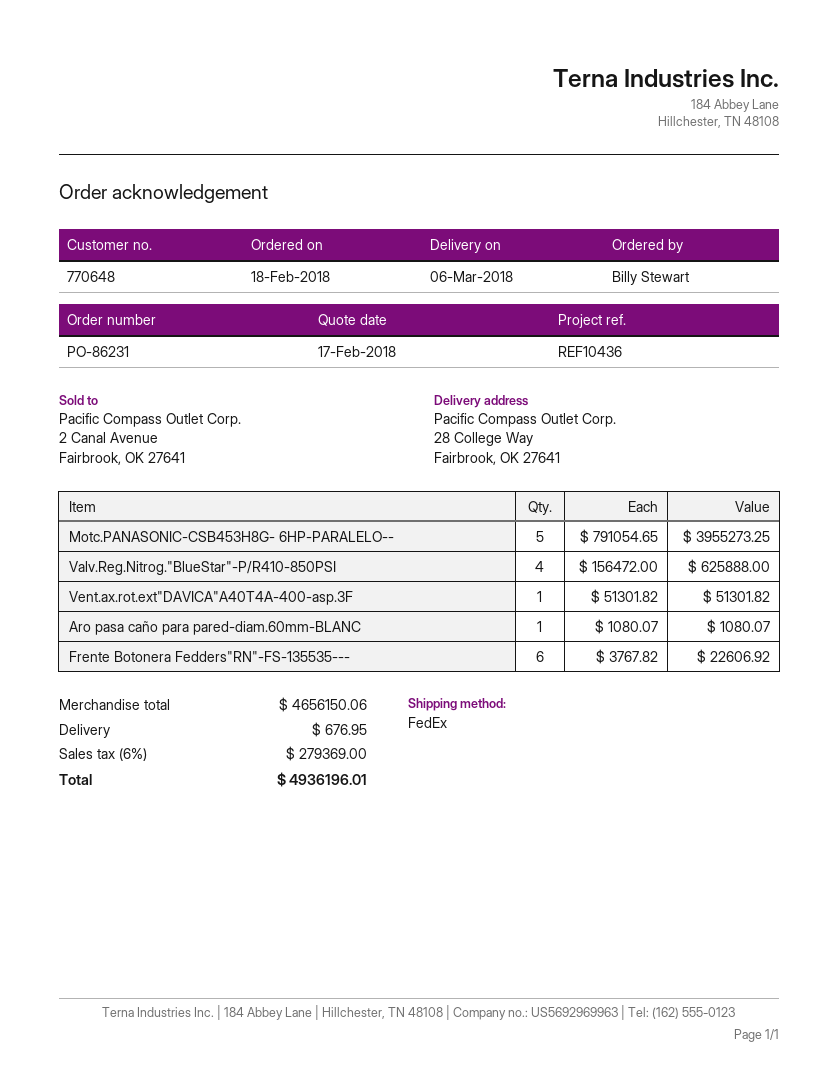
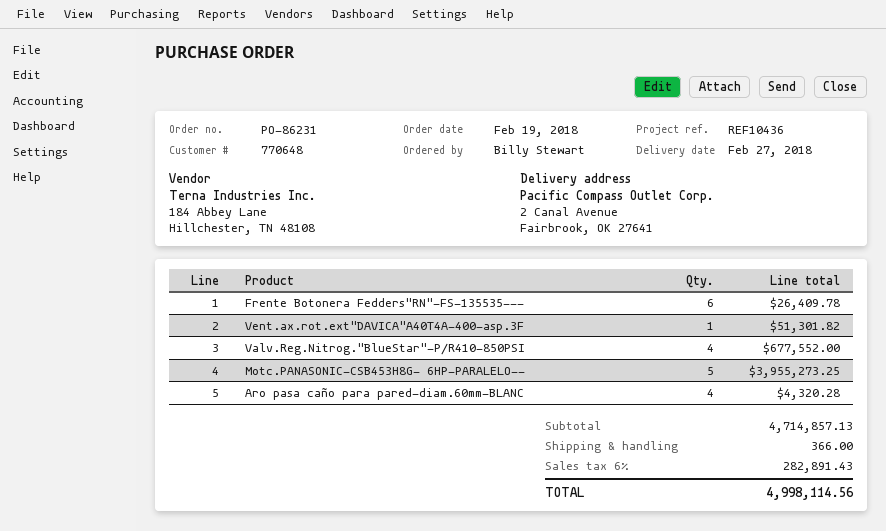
order date: 2018-02-18 -> 2018-02-19
delivery date: 2018-03-06 -> 2018-02-27
ship to: 28 College Way, Fairbrook, OK 27641 -> 2 Canal Avenue, Fairbrook, OK 27641
Valv.Reg.Nitrog."BlueStar"-P/R410-850PSI: 4 for 625888.00 -> 4 for 677552.00
Aro pasa caño para pared-diam.60mm-BLANC: 1 for 1080.07 -> 4 for 4320.28
Frente Botonera Fedders"RN"-FS-135535---: 6 for 22606.92 -> 6 for 26409.78
subtotal: 4656150.06 -> 4714857.13
shipping: 676.95 -> 366.00
tax: 6% = 279369.00 -> 6% = 282891.43
total: 4936196.01 -> 4998114.56

